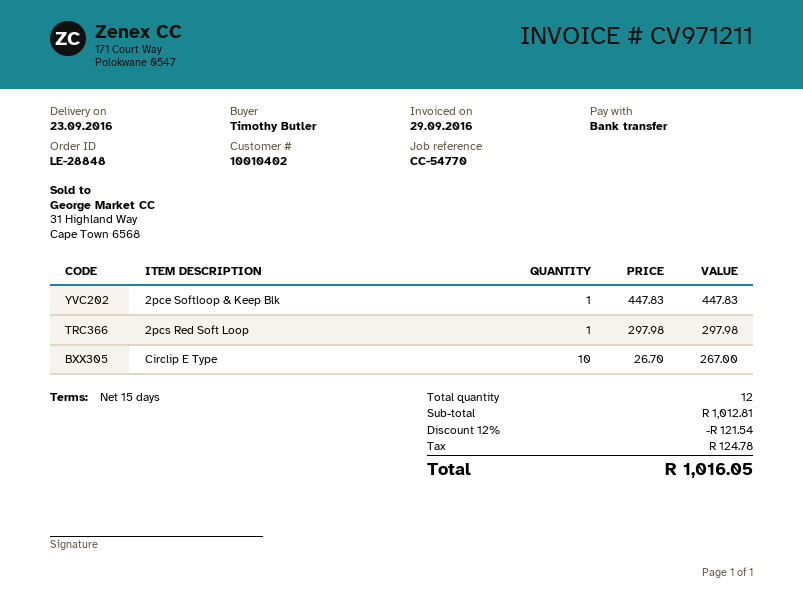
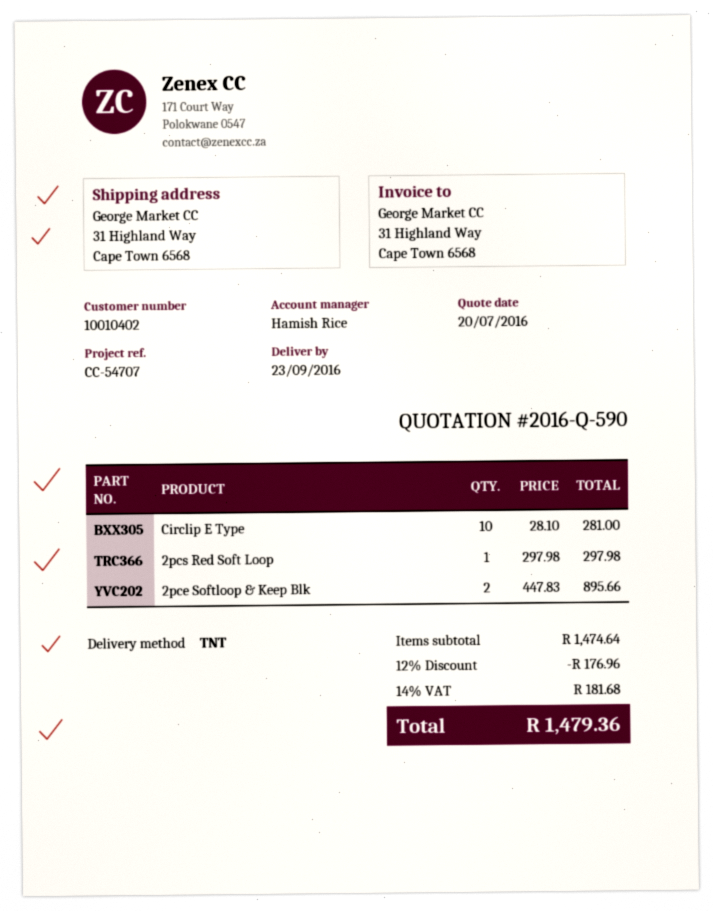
reference: CC-54770 -> CC-54707
2pce Softloop & Keep Blk: 1 x 447.83 = 447.83 -> 2 x 447.83 = 895.66
Circlip E Type: 10 x 26.70 = 267.00 -> 10 x 28.10 = 281.00
subtotal: 1012.81 -> 1474.64
discount: 12% = 121.54 -> 12% = 176.96
tax: 124.78 -> 181.68
total: 1016.05 -> 1479.36

